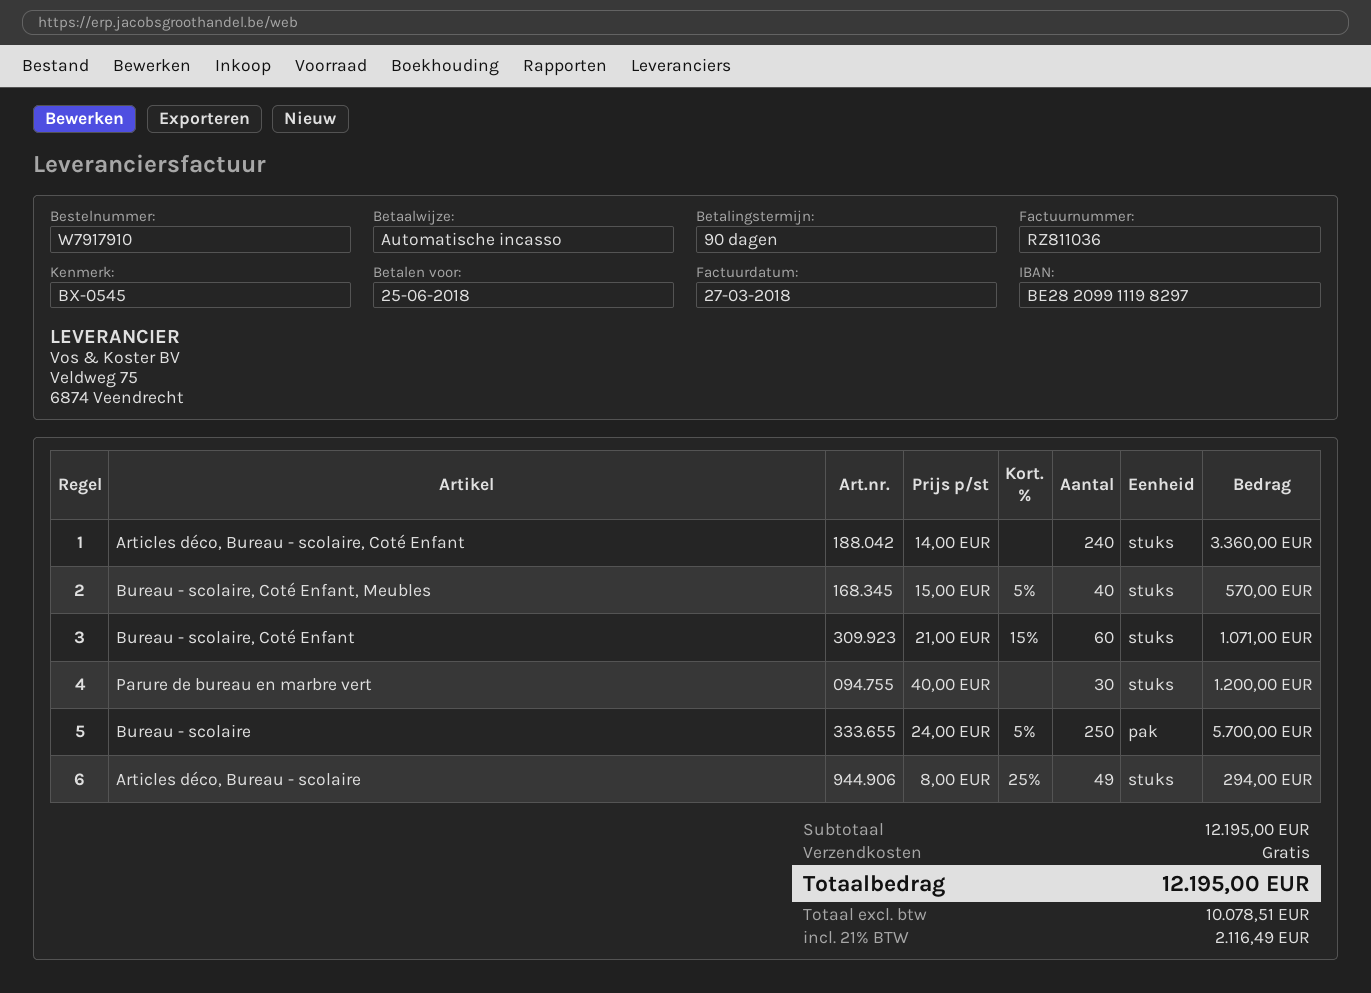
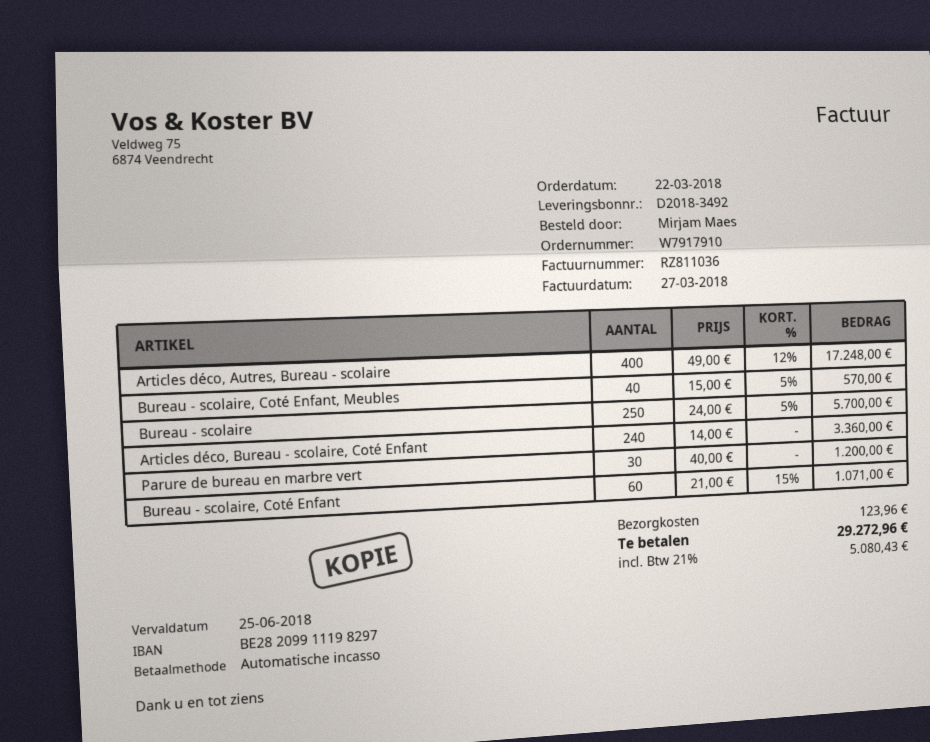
Articles déco, Bureau - scolaire: 49 x 8.00 - 25% = 294.00 -> none
Articles déco, Autres, Bureau - scolaire: none -> 400 x 49.00 - 12% = 17248.00
shipping: 0.00 -> 123.96
tax: 21% = 2116.49 -> 21% = 5080.43
total: 12195.00 -> 29272.96

